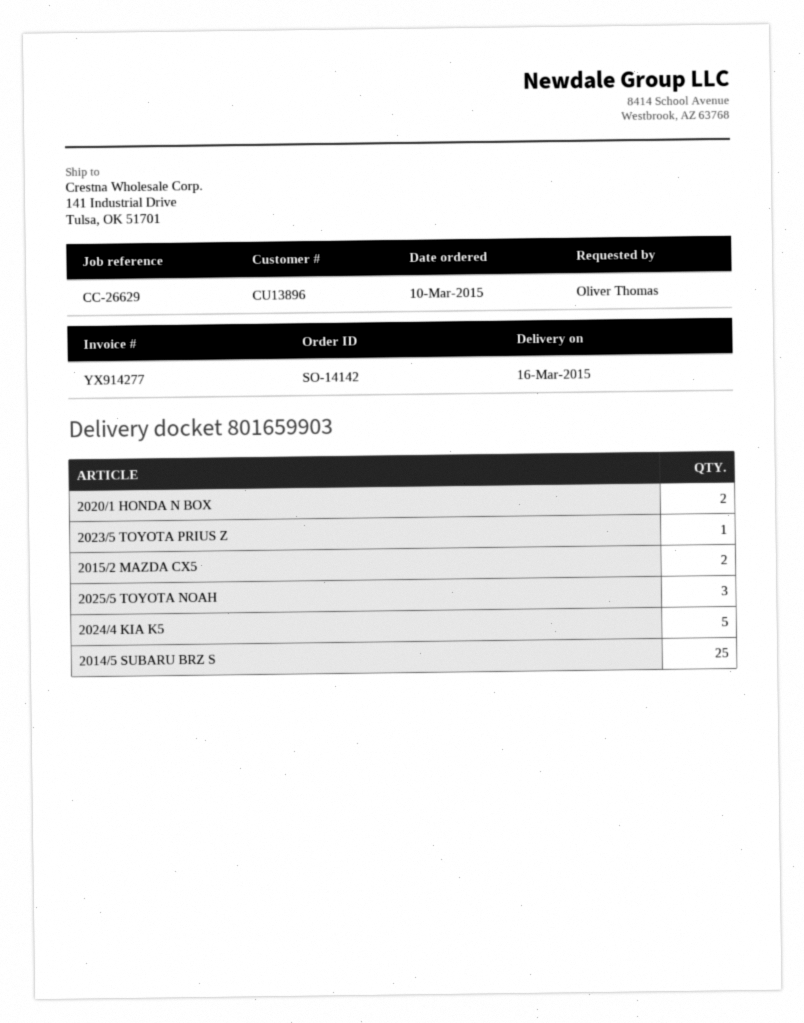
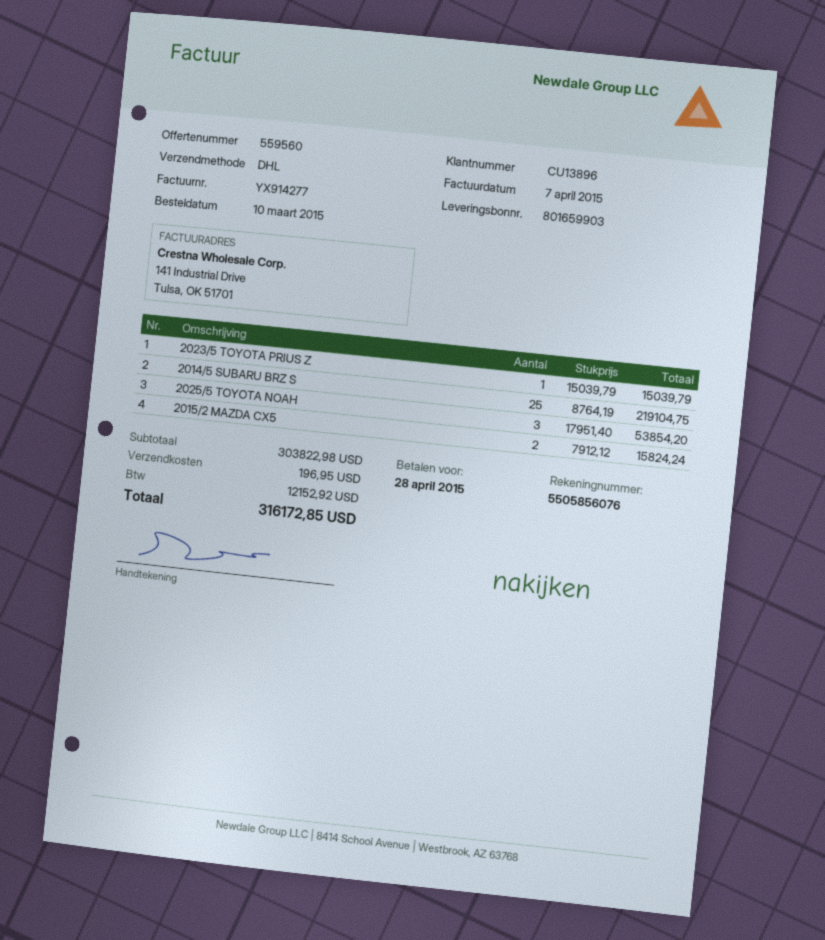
2020/1 HONDA N BOX: 2 -> none
2024/4 KIA K5: 5 -> none

